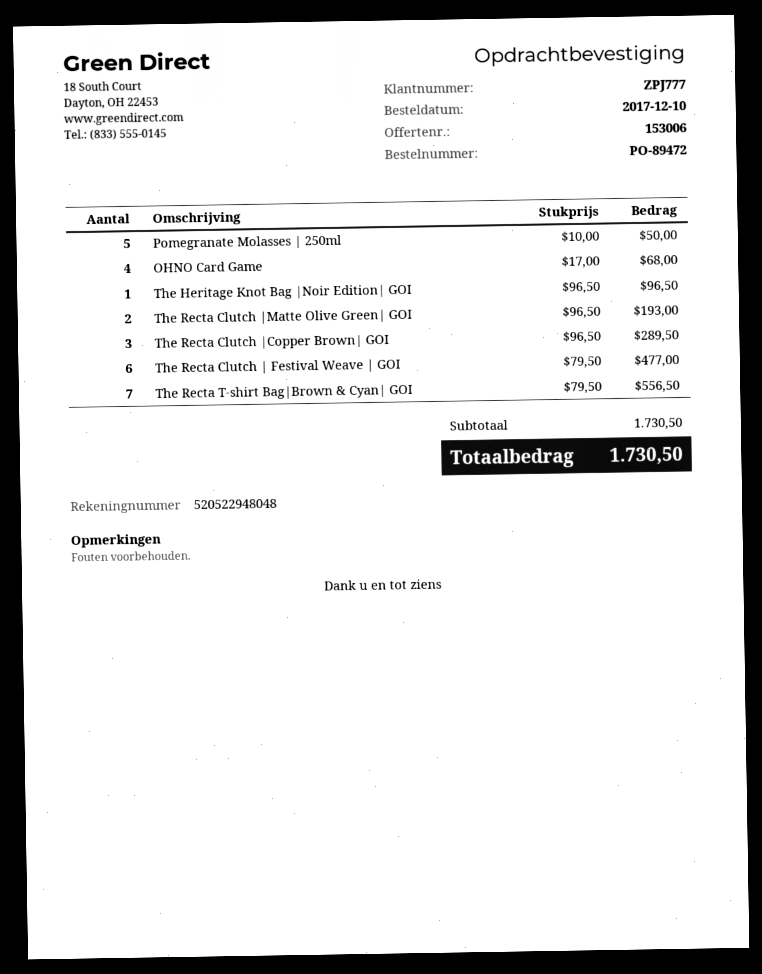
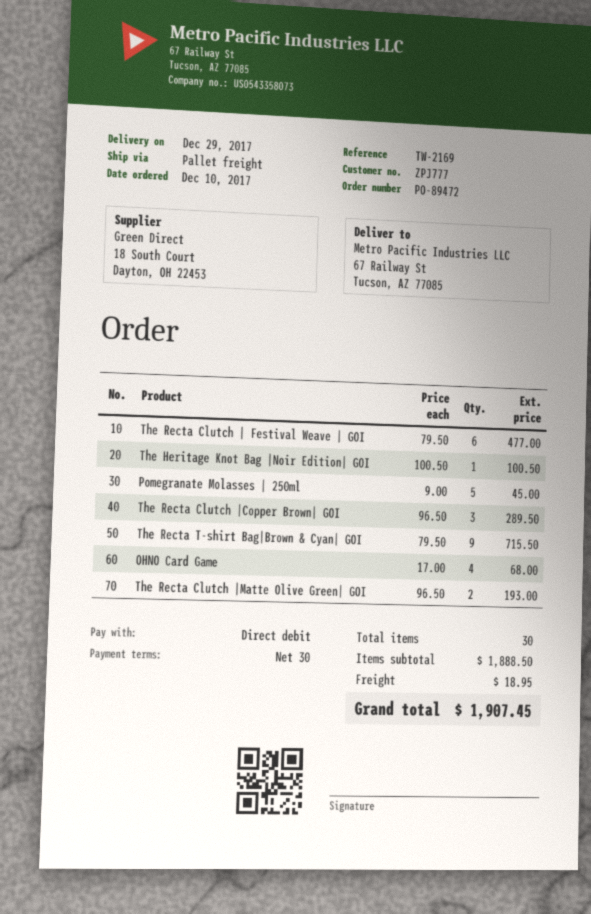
Pomegranate Molasses | 250ml: 5 x 10.00 = 50.00 -> 5 x 9.00 = 45.00
The Heritage Knot Bag |Noir Edition| GOI: 1 x 96.50 = 96.50 -> 1 x 100.50 = 100.50
The Recta T-shirt Bag|Brown & Cyan| GOI: 7 x 79.50 = 556.50 -> 9 x 79.50 = 715.50
subtotal: 1730.50 -> 1888.50
shipping: none -> 18.95
total: 1730.50 -> 1907.45

